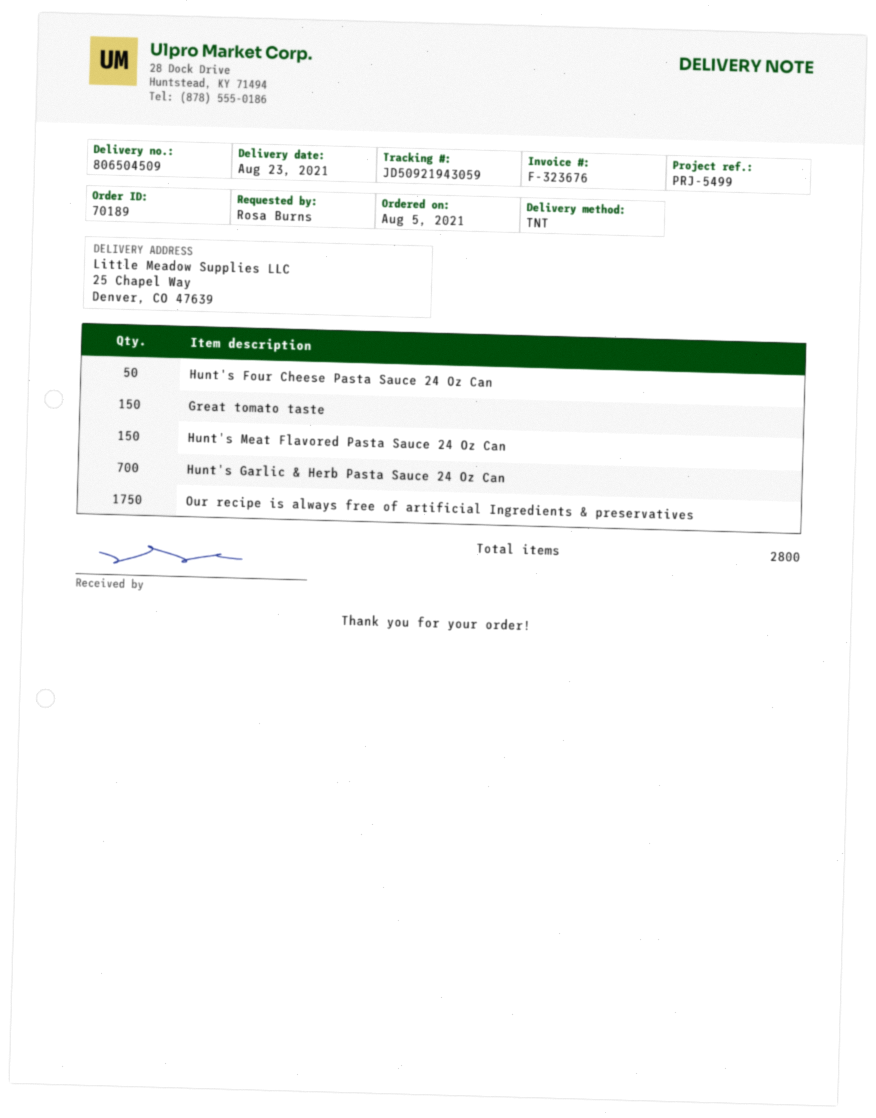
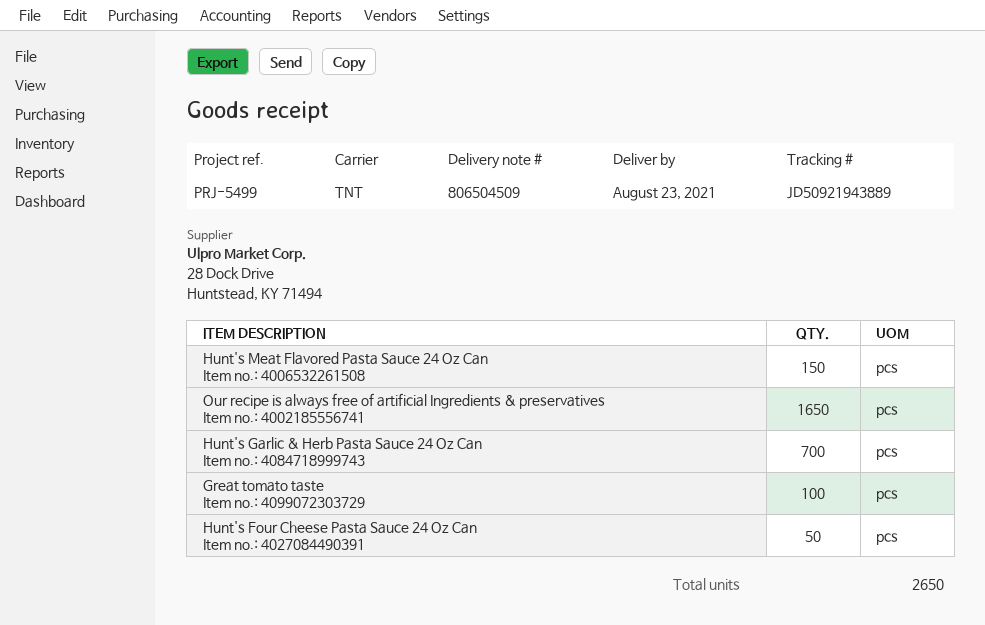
tracking number: JD50921943059 -> JD50921943889
Great tomato taste: 150 -> 100
Our recipe is always free of artificial Ingredients & preservatives: 1750 -> 1650
total quantity: 2800 -> 2650

